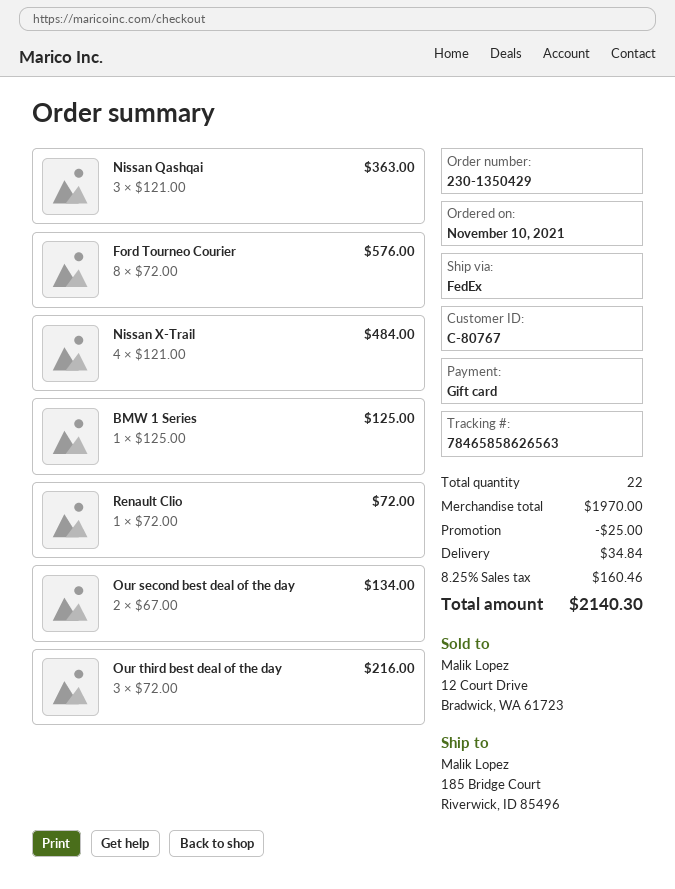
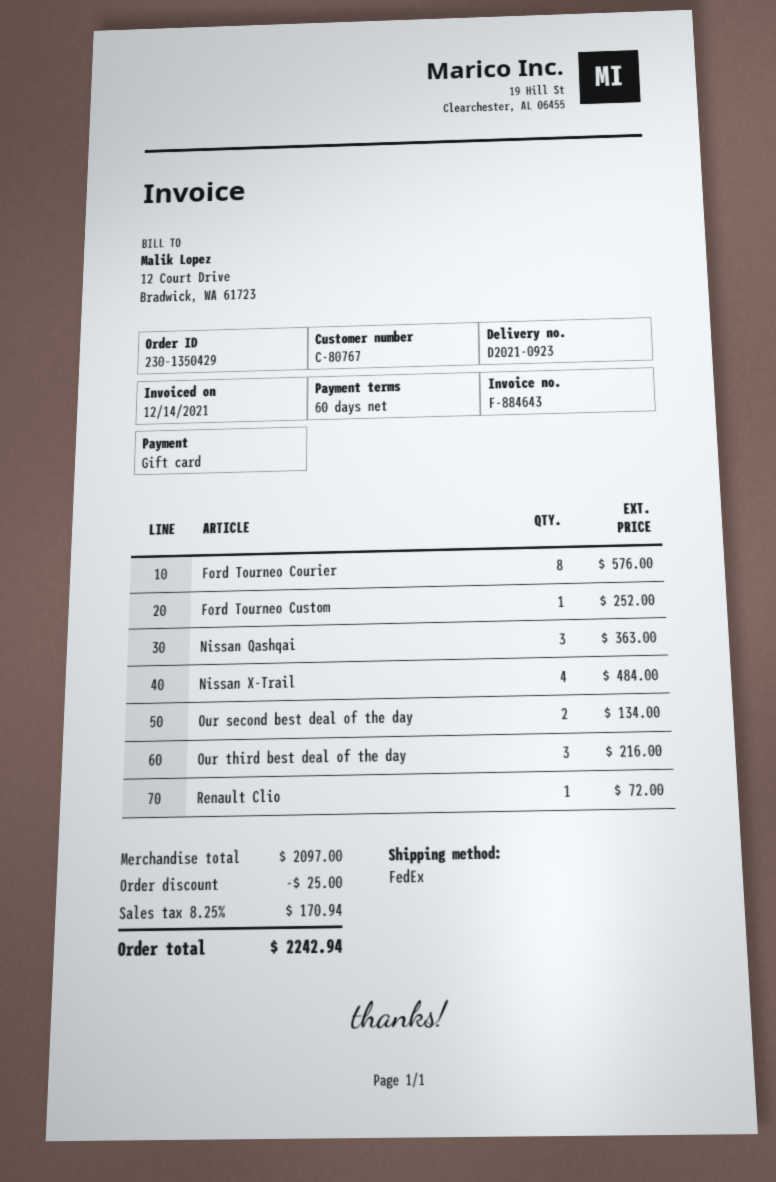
BMW 1 Series: 1 for 125.00 -> none
Ford Tourneo Custom: none -> 1 for 252.00
subtotal: 1970.00 -> 2097.00
shipping: 34.84 -> none
tax: 8.25% = 160.46 -> 8.25% = 170.94
total: 2140.30 -> 2242.94

